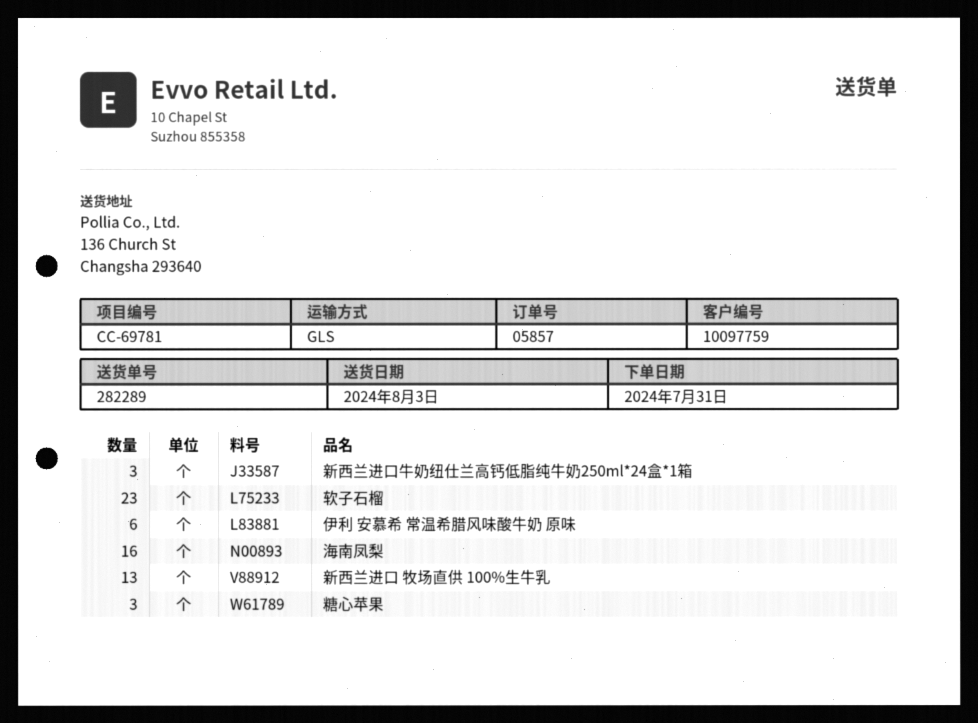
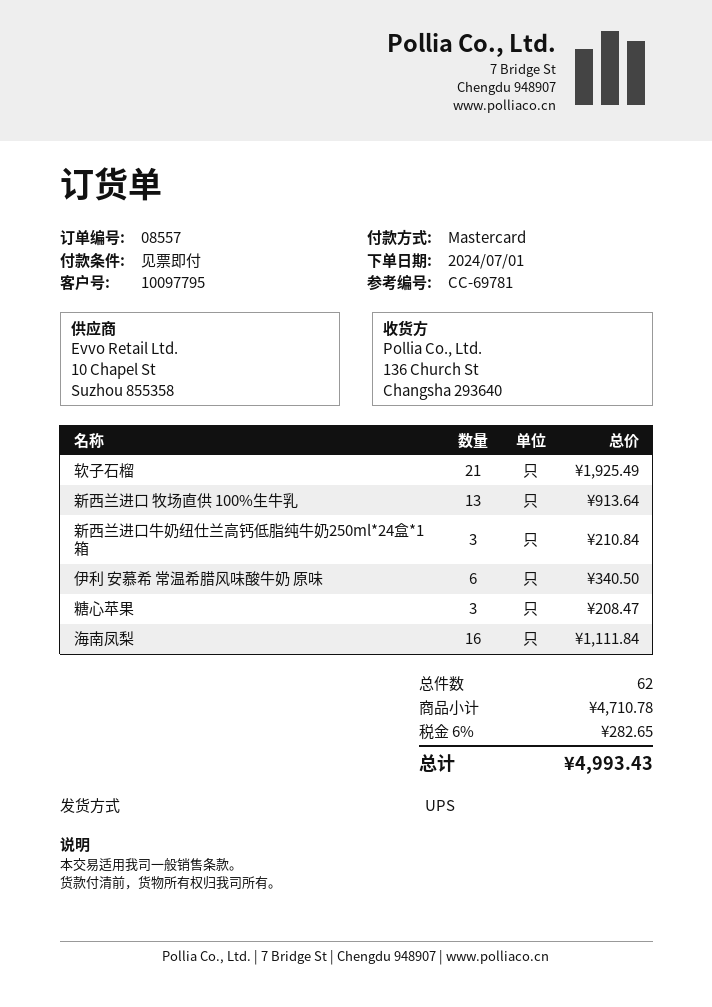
order number: 05857 -> 08557
order date: 2024-07-31 -> 2024-07-01
customer number: 10097759 -> 10097795
shipping method: GLS -> UPS
软子石榴: 23 -> 21

